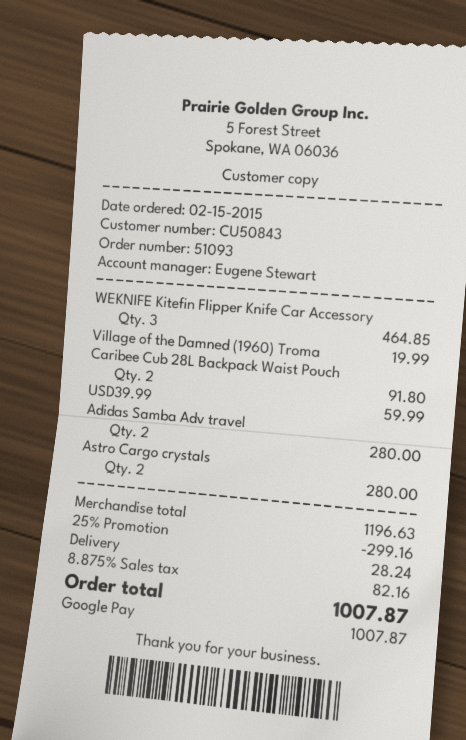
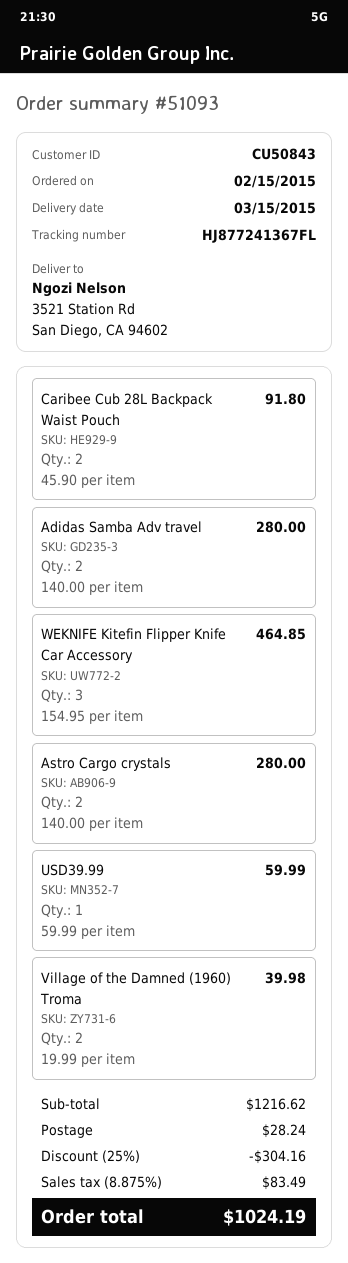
Village of the Damned (1960) Troma: 1 for 19.99 -> 2 for 39.98
subtotal: 1196.63 -> 1216.62
discount: 25% = 299.16 -> 25% = 304.16
tax: 8.875% = 82.16 -> 8.875% = 83.49
total: 1007.87 -> 1024.19

